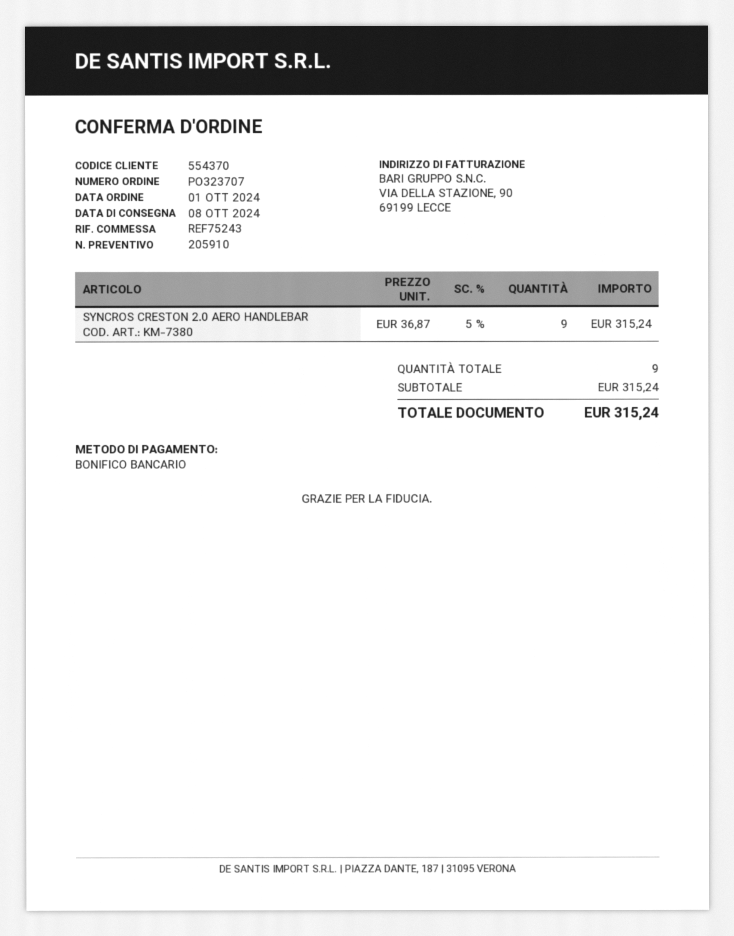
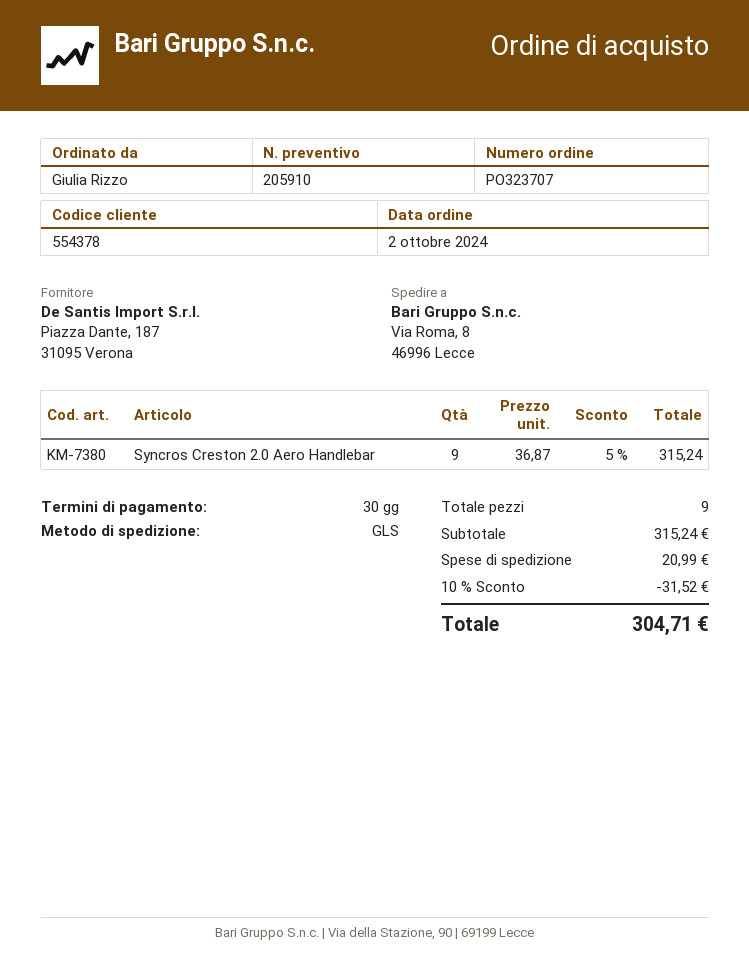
order date: 2024-10-01 -> 2024-10-02
customer number: 554370 -> 554378
discount: none -> 10% = 31.52
shipping: none -> 20.99
total: 315.24 -> 304.71

